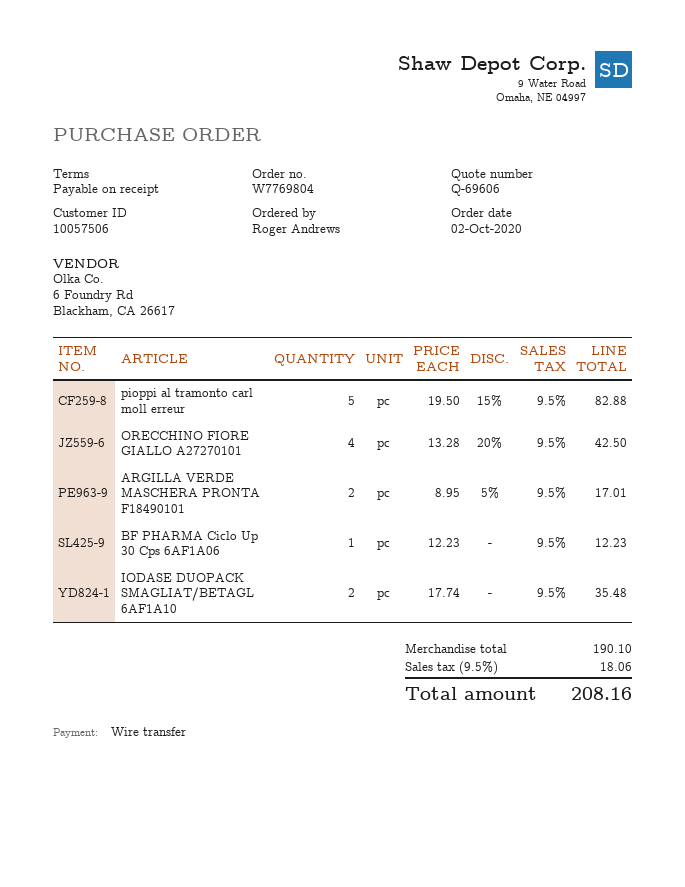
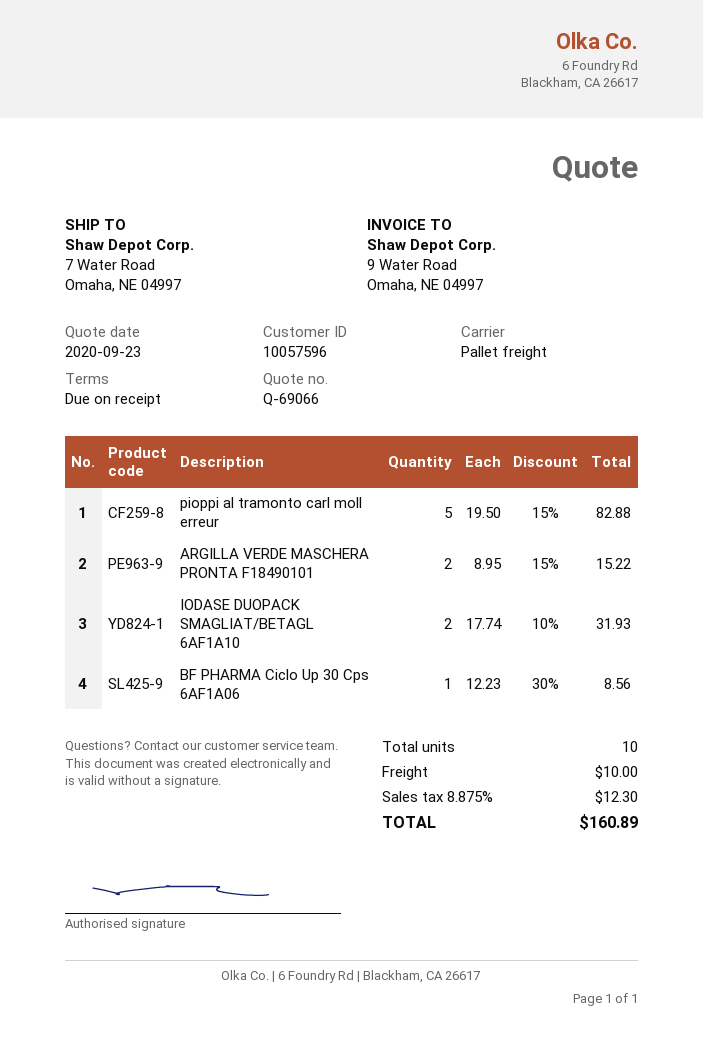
quote number: Q-69606 -> Q-69066
customer number: 10057506 -> 10057596
ORECCHINO FIORE GIALLO A27270101: 4 x 13.28 - 20% = 42.50 -> none
ARGILLA VERDE MASCHERA PRONTA F18490101: 2 x 8.95 - 5% = 17.01 -> 2 x 8.95 - 15% = 15.22
BF PHARMA Ciclo Up 30 Cps 6AF1A06: 1 x 12.23 = 12.23 -> 1 x 12.23 - 30% = 8.56
IODASE DUOPACK SMAGLIAT/BETAGL 6AF1A10: 2 x 17.74 = 35.48 -> 2 x 17.74 - 10% = 31.93
shipping: none -> 10.00
tax: 9.5% = 18.06 -> 8.875% = 12.30
total: 208.16 -> 160.89

